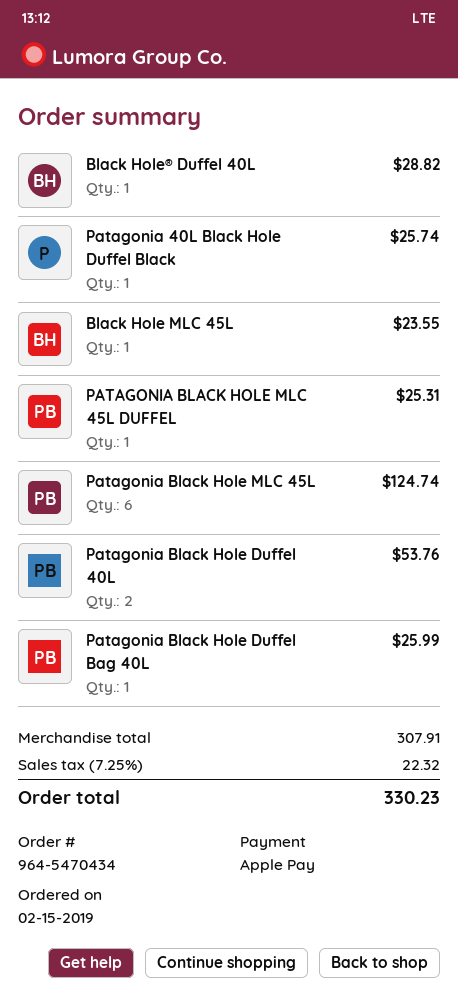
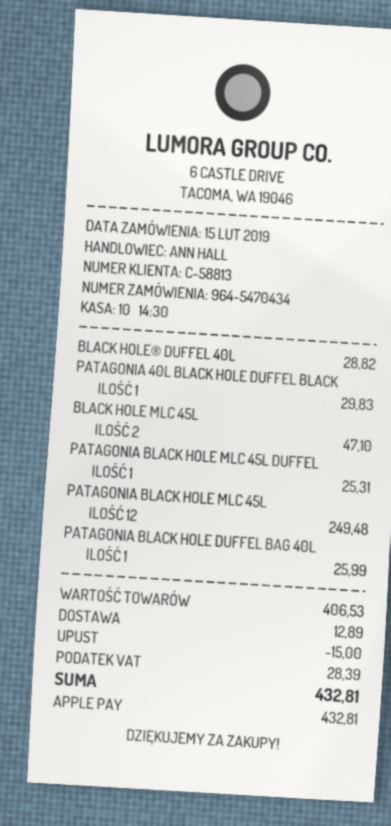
Patagonia 40L Black Hole Duffel Black: 1 for 25.74 -> 1 for 29.83
Black Hole MLC 45L: 1 for 23.55 -> 2 for 47.10
Patagonia Black Hole MLC 45L: 6 for 124.74 -> 12 for 249.48
Patagonia Black Hole Duffel 40L: 2 for 53.76 -> none
subtotal: 307.91 -> 406.53
discount: none -> 15.00
shipping: none -> 12.89
tax: 22.32 -> 28.39
total: 330.23 -> 432.81

